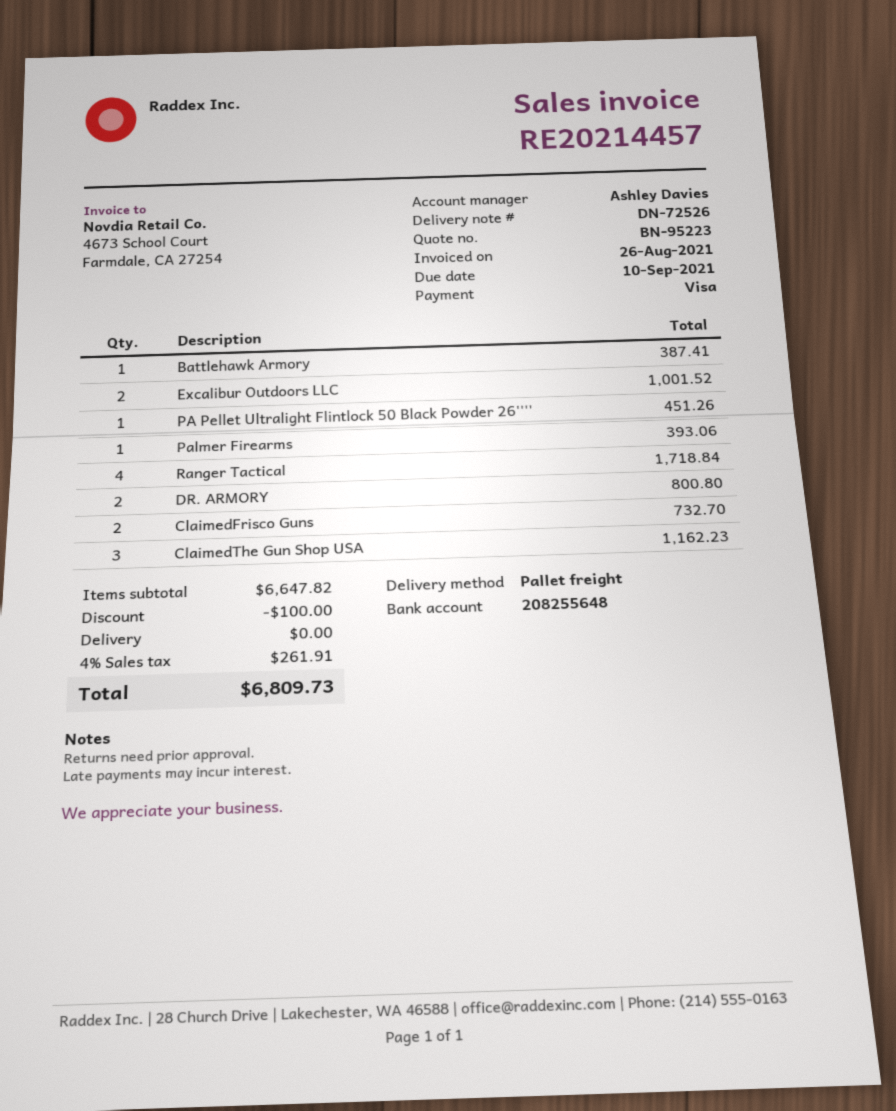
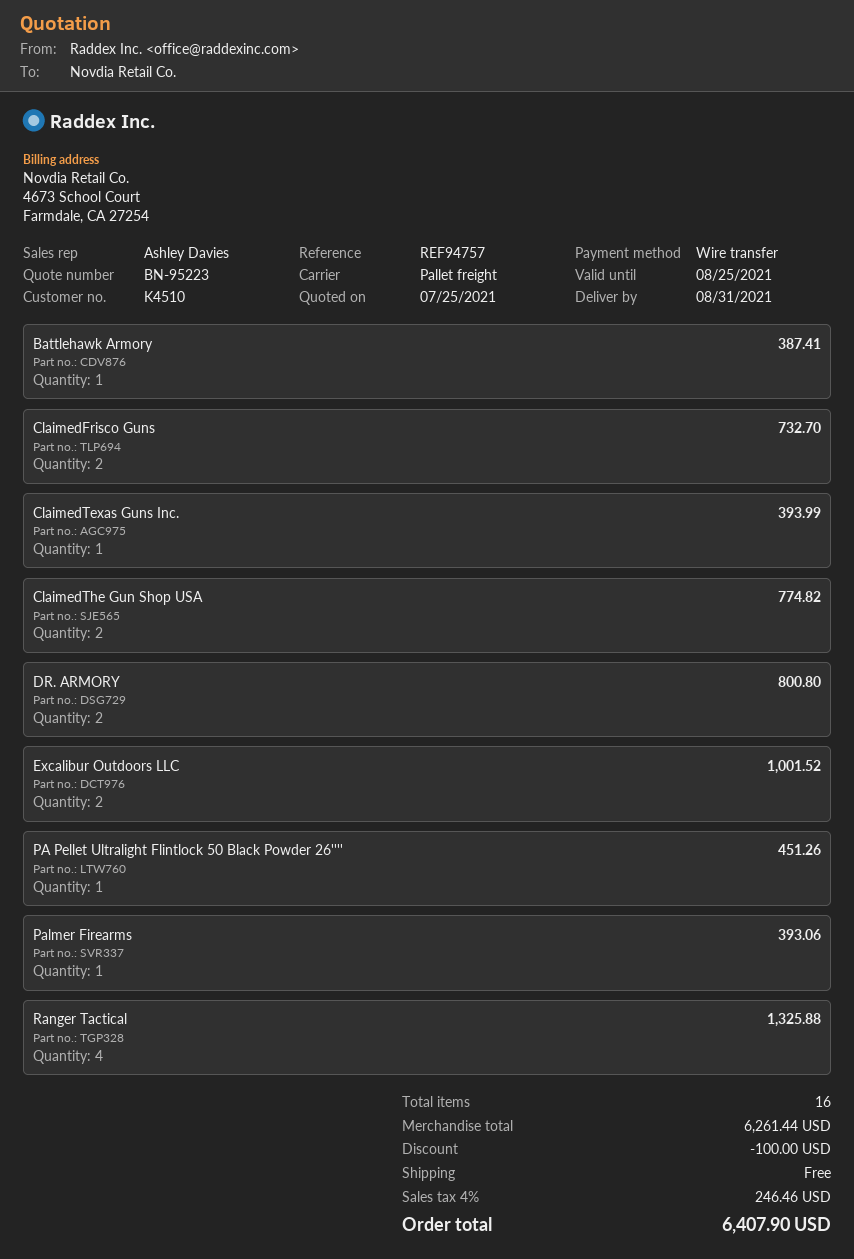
payment method: Visa -> bank transfer
Ranger Tactical: 4 for 1718.84 -> 4 for 1325.88
ClaimedThe Gun Shop USA: 3 for 1162.23 -> 2 for 774.82
ClaimedTexas Guns Inc.: none -> 1 for 393.99
subtotal: 6647.82 -> 6261.44
tax: 4% = 261.91 -> 4% = 246.46
total: 6809.73 -> 6407.90

